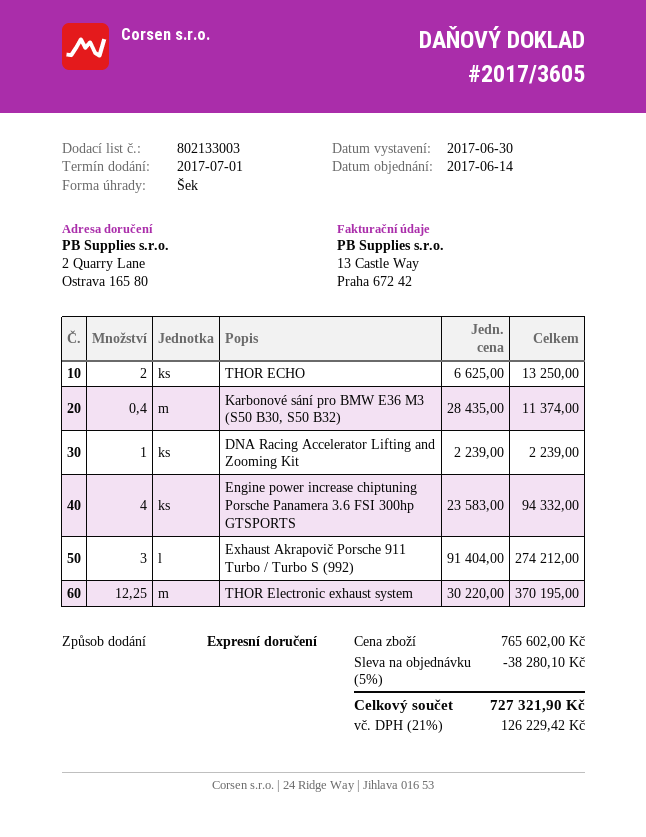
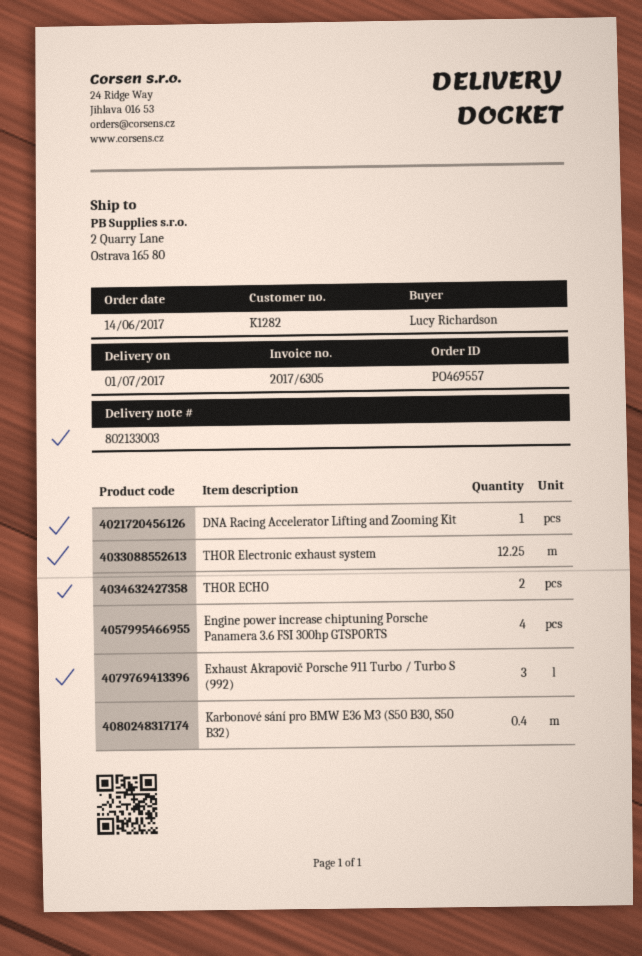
invoice number: 2017/3605 -> 2017/6305

